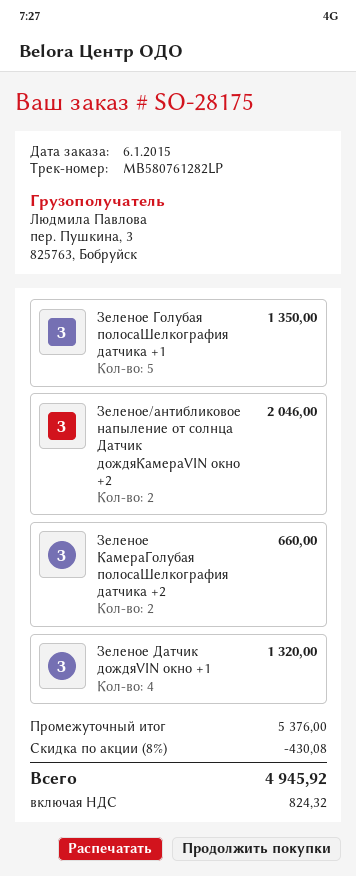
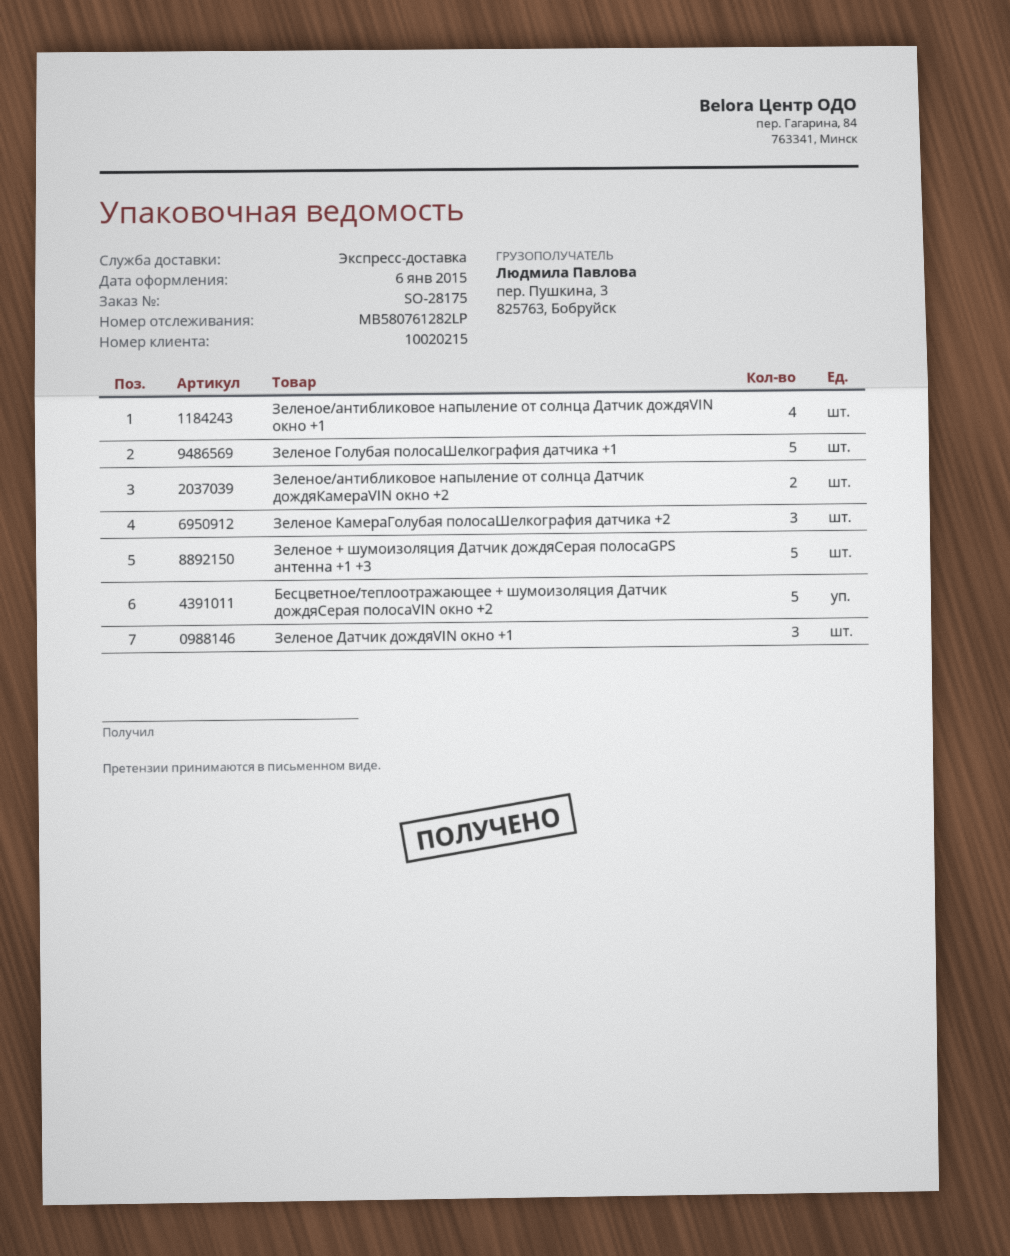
Зеленое КамераГолубая полосаШелкография датчика +2: 2 -> 3
Зеленое Датчик дождяVIN окно +1: 4 -> 3
Зеленое/антибликовое напыление от солнца Датчик дождяVIN окно +1: none -> 4
Зеленое + шумоизоляция Датчик дождяСерая полосаGPS антенна +1 +3: none -> 5
Бесцветное/теплоотражающее + шумоизоляция Датчик дождяСерая полосаVIN окно +2: none -> 5

